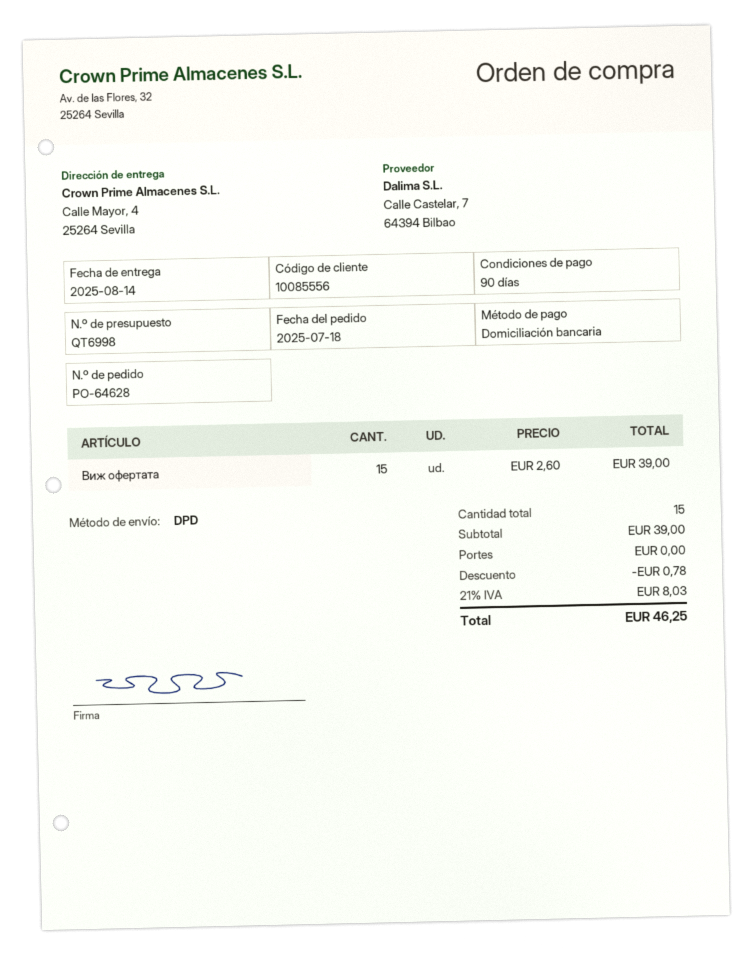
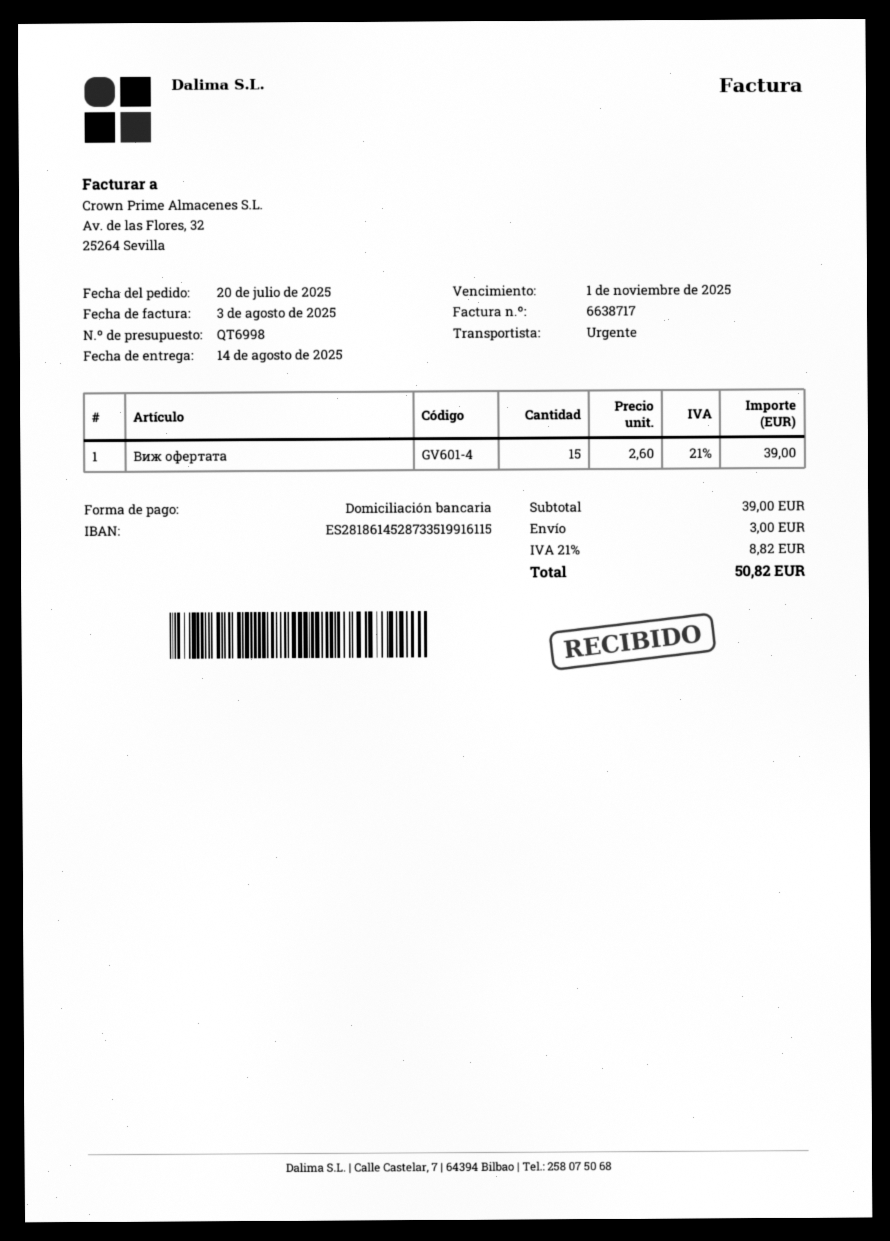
order date: 2025-07-18 -> 2025-07-20
shipping method: DPD -> express
discount: 0.78 -> none
shipping: 0.00 -> 3.00
tax: 21% = 8.03 -> 21% = 8.82
total: 46.25 -> 50.82

